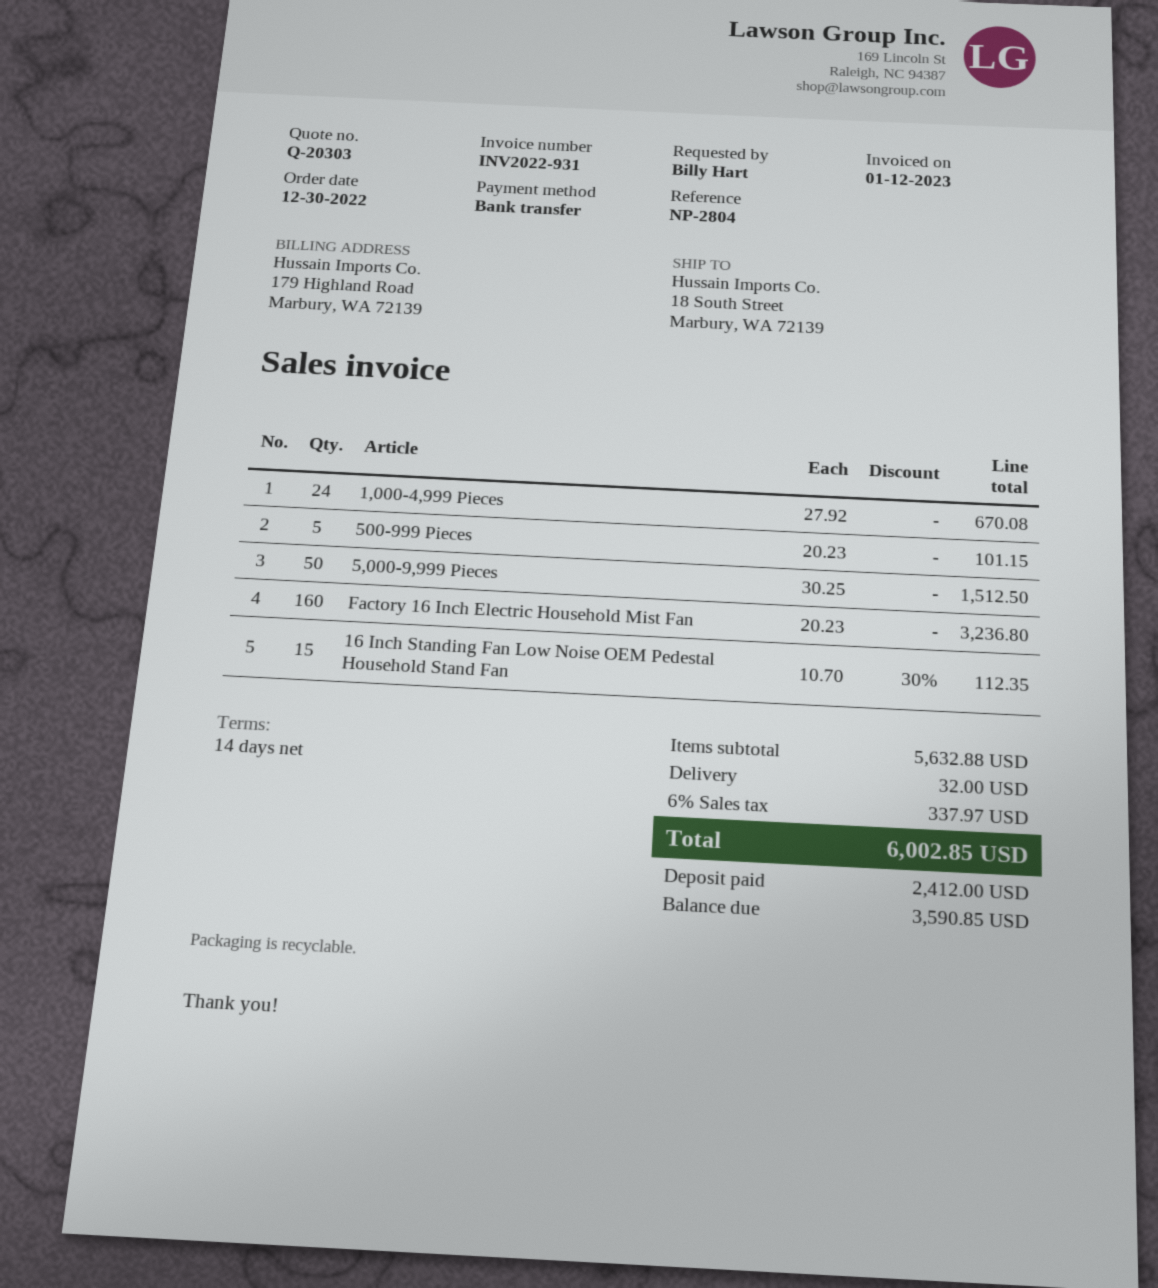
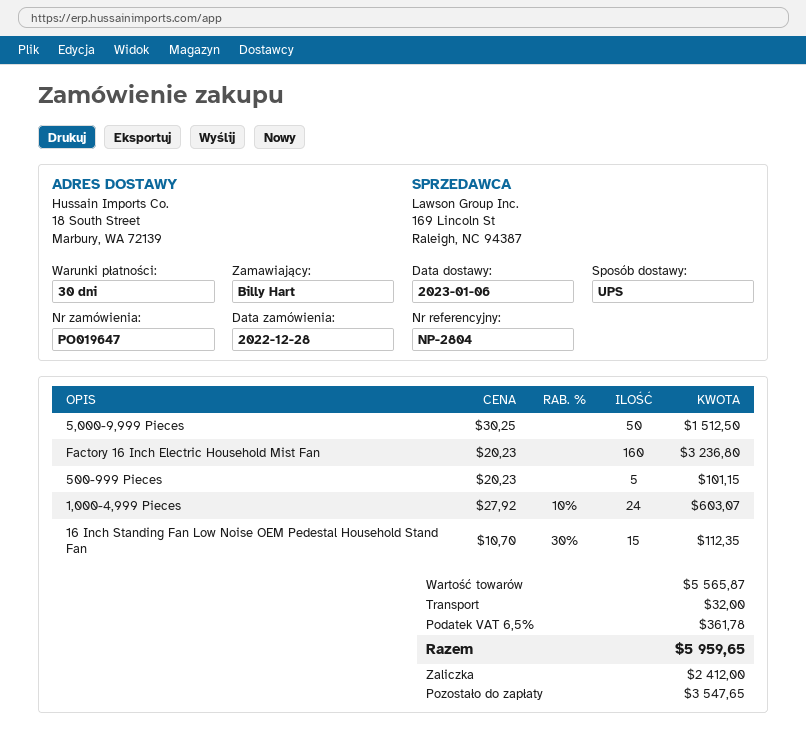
order date: 2022-12-30 -> 2022-12-28
payment terms: 14 days -> 30 days
1,000-4,999 Pieces: 24 x 27.92 = 670.08 -> 24 x 27.92 - 10% = 603.07
subtotal: 5632.88 -> 5565.87
tax: 6% = 337.97 -> 6.5% = 361.78
total: 6002.85 -> 5959.65
balance: 3590.85 -> 3547.65

